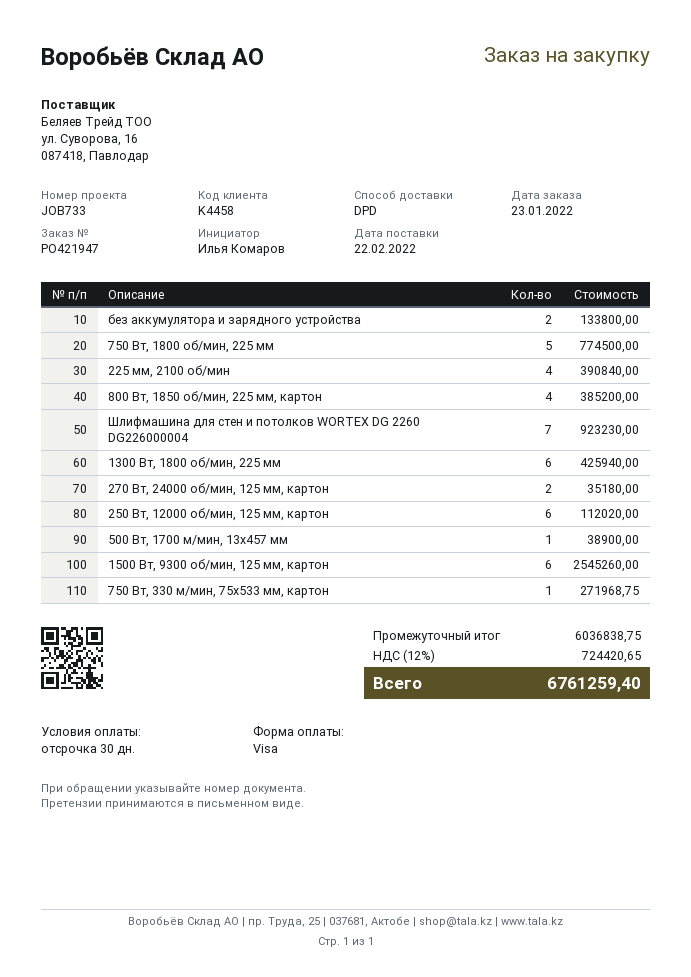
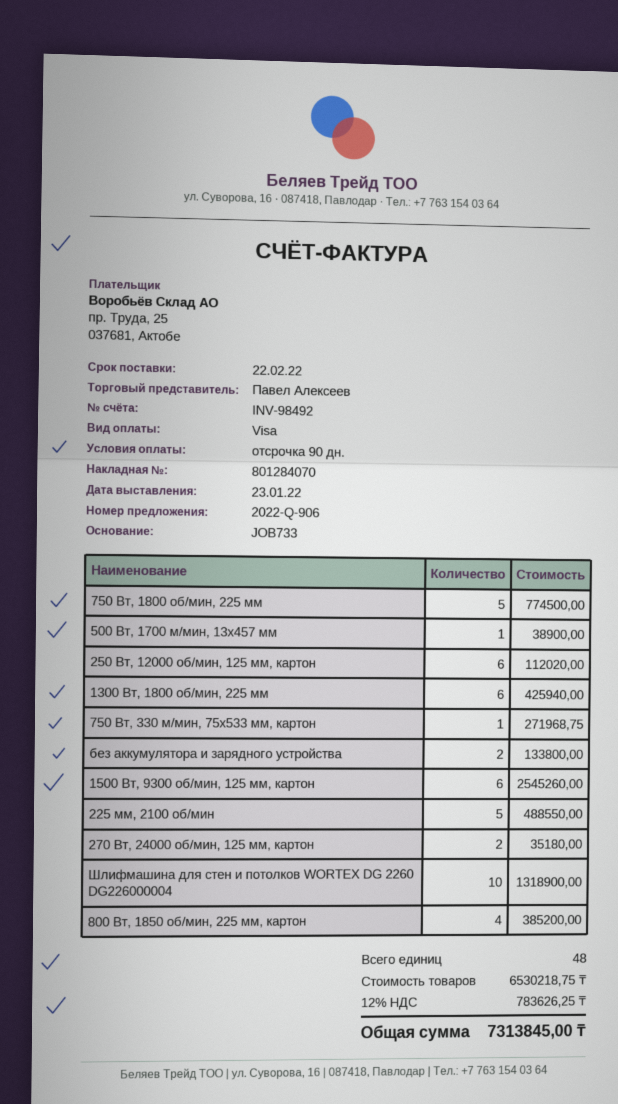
payment terms: 30 days -> 90 days
225 мм, 2100 об/мин: 4 for 390840.00 -> 5 for 488550.00
Шлифмашина для стен и потолков WORTEX DG 2260 DG226000004: 7 for 923230.00 -> 10 for 1318900.00
subtotal: 6036838.75 -> 6530218.75
tax: 12% = 724420.65 -> 12% = 783626.25
total: 6761259.40 -> 7313845.00

